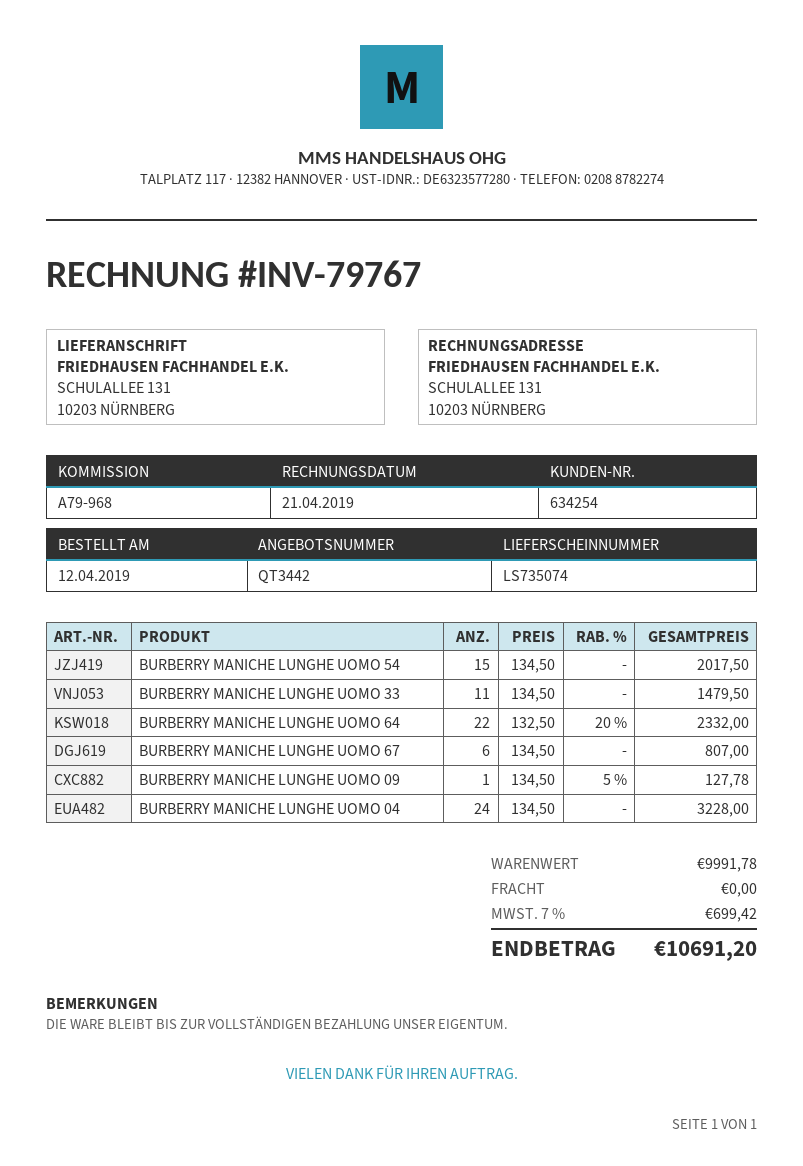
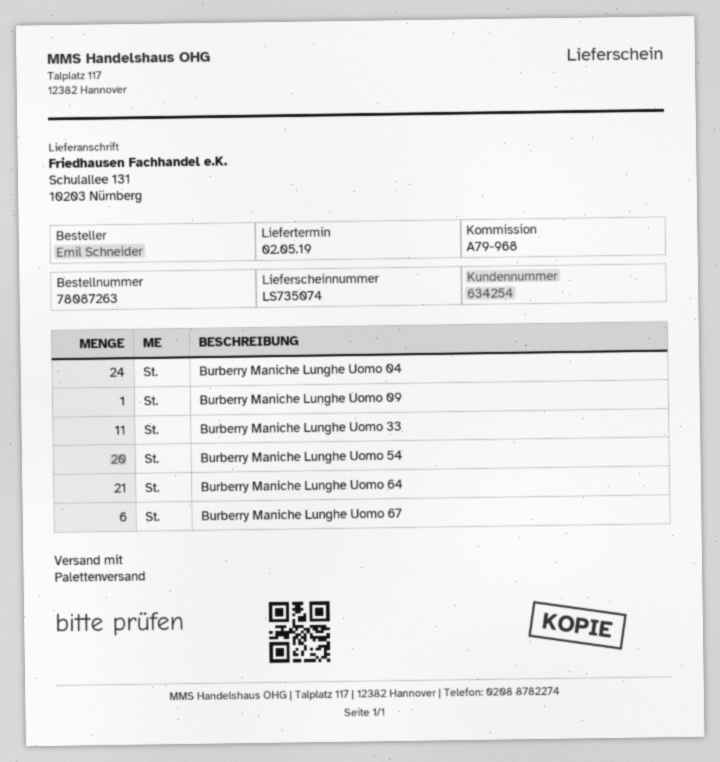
BURBERRY MANICHE LUNGHE UOMO 54: 15 -> 20
BURBERRY MANICHE LUNGHE UOMO 64: 22 -> 21

